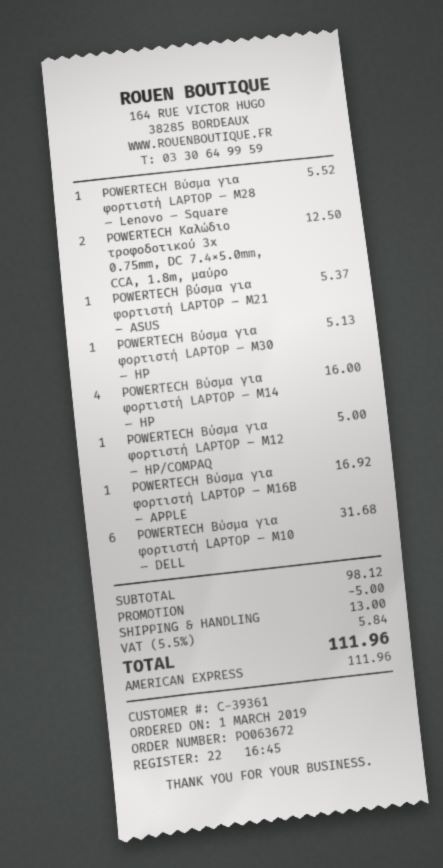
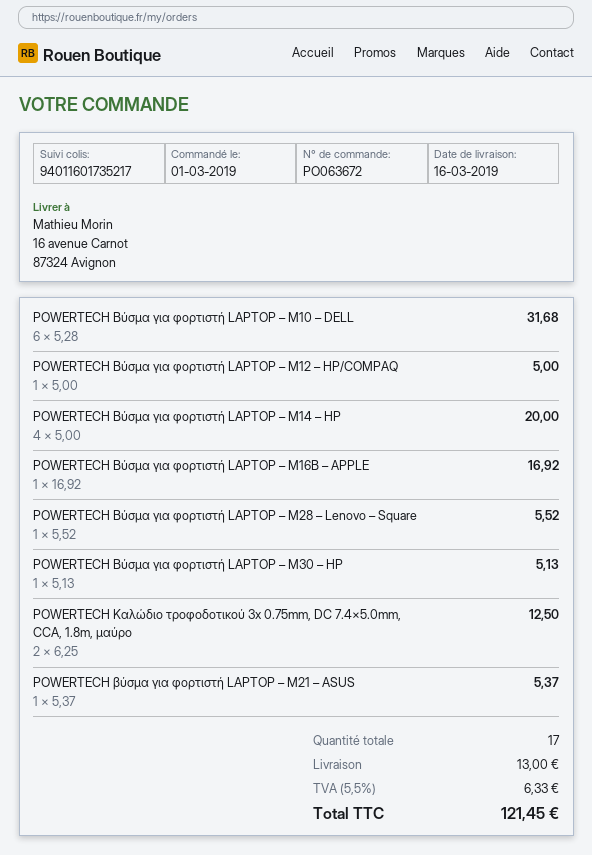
POWERTECH Βύσμα για φορτιστή LAPTOP – M14 – HP: 4 for 16.00 -> 4 for 20.00
discount: 5.00 -> none
tax: 5.5% = 5.84 -> 5.5% = 6.33
total: 111.96 -> 121.45

